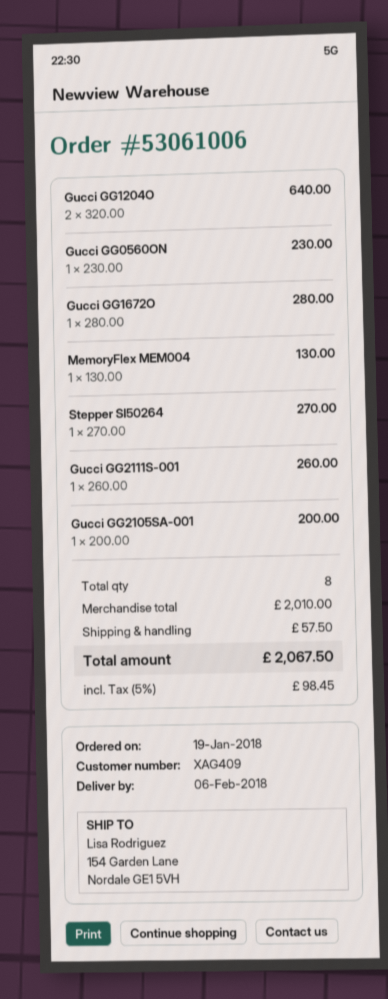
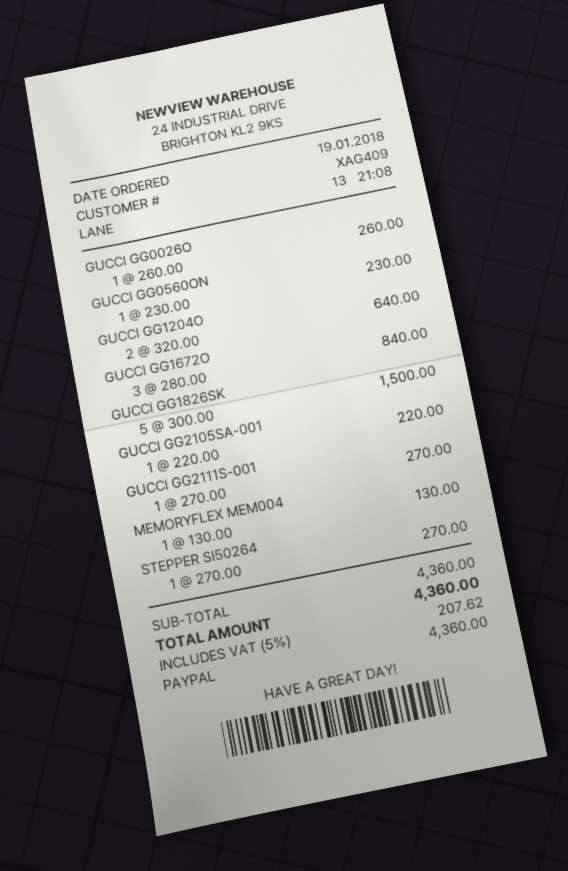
Gucci GG1672O: 1 x 280.00 = 280.00 -> 3 x 280.00 = 840.00
Gucci GG2111S-001: 1 x 260.00 = 260.00 -> 1 x 270.00 = 270.00
Gucci GG2105SA-001: 1 x 200.00 = 200.00 -> 1 x 220.00 = 220.00
GUCCI GG0026O: none -> 1 x 260.00 = 260.00
GUCCI GG1826SK: none -> 5 x 300.00 = 1500.00
subtotal: 2010.00 -> 4360.00
shipping: 57.50 -> none
tax: 5% = 98.45 -> 5% = 207.62
total: 2067.50 -> 4360.00

